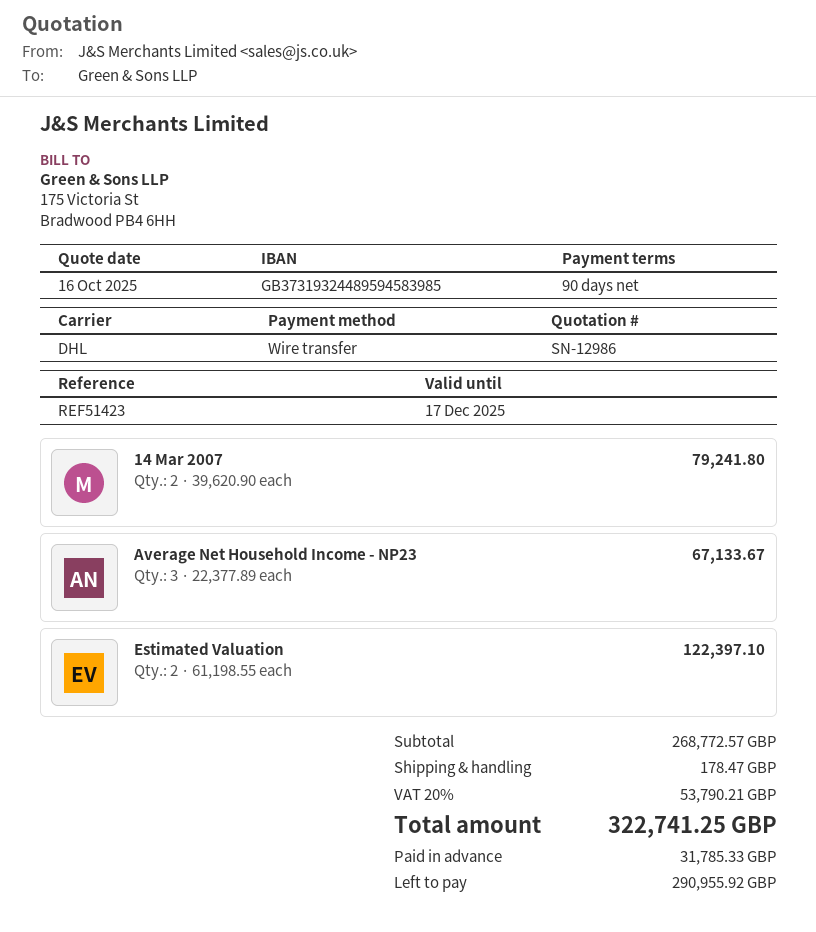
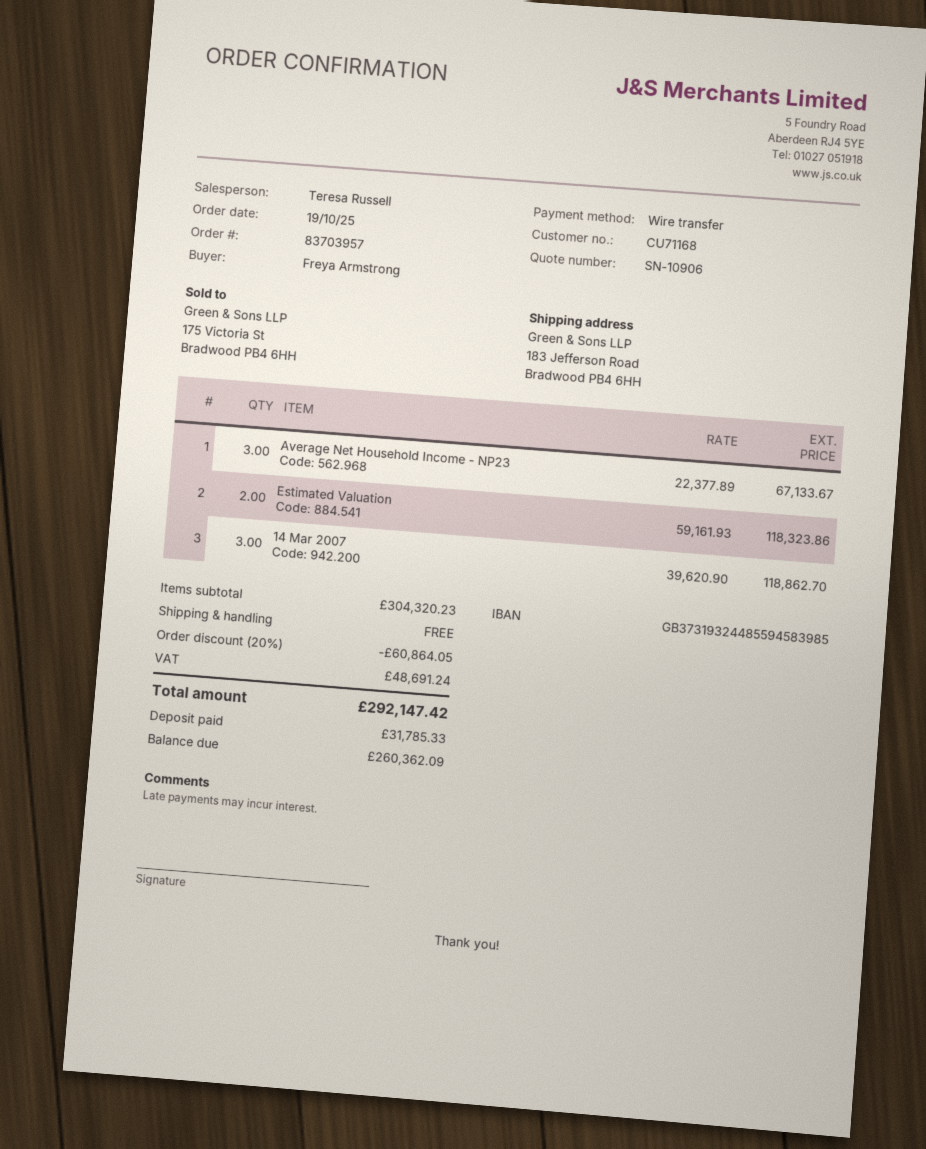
quote number: SN-12986 -> SN-10906
bank account: GB37319324489594583985 -> GB37319324485594583985
14 Mar 2007: 2 x 39620.90 = 79241.80 -> 3 x 39620.90 = 118862.70
Estimated Valuation: 2 x 61198.55 = 122397.10 -> 2 x 59161.93 = 118323.86
subtotal: 268772.57 -> 304320.23
discount: none -> 20% = 60864.05
shipping: 178.47 -> 0.00
tax: 53790.21 -> 48691.24
total: 322741.25 -> 292147.42
balance: 290955.92 -> 260362.09

